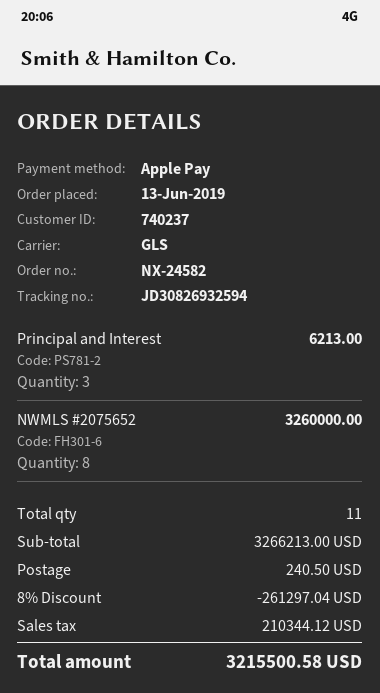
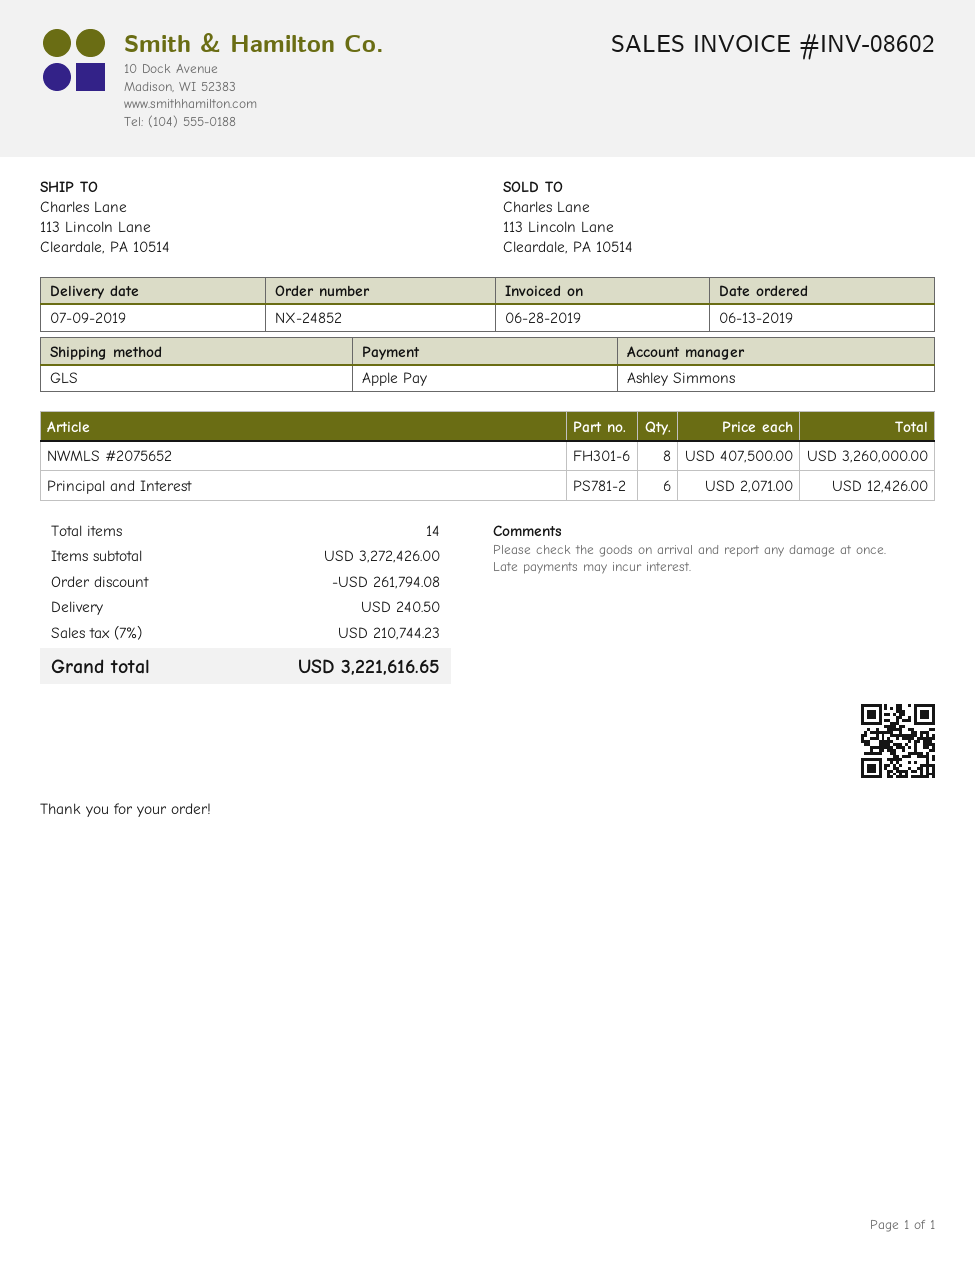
order number: NX-24582 -> NX-24852
Principal and Interest: 3 for 6213.00 -> 6 for 12426.00
total quantity: 11 -> 14
subtotal: 3266213.00 -> 3272426.00
discount: 261297.04 -> 261794.08
tax: 210344.12 -> 210744.23
total: 3215500.58 -> 3221616.65

